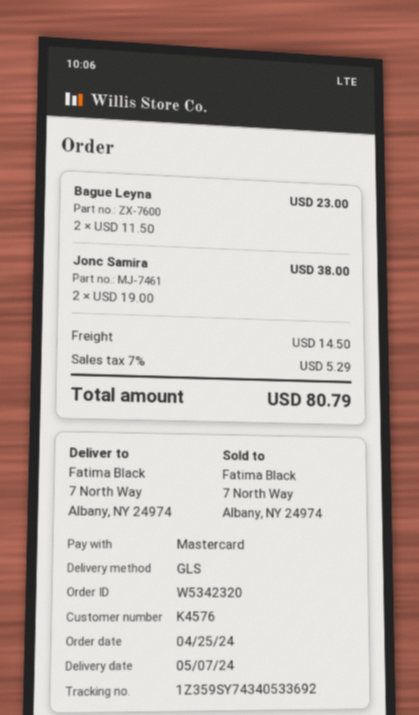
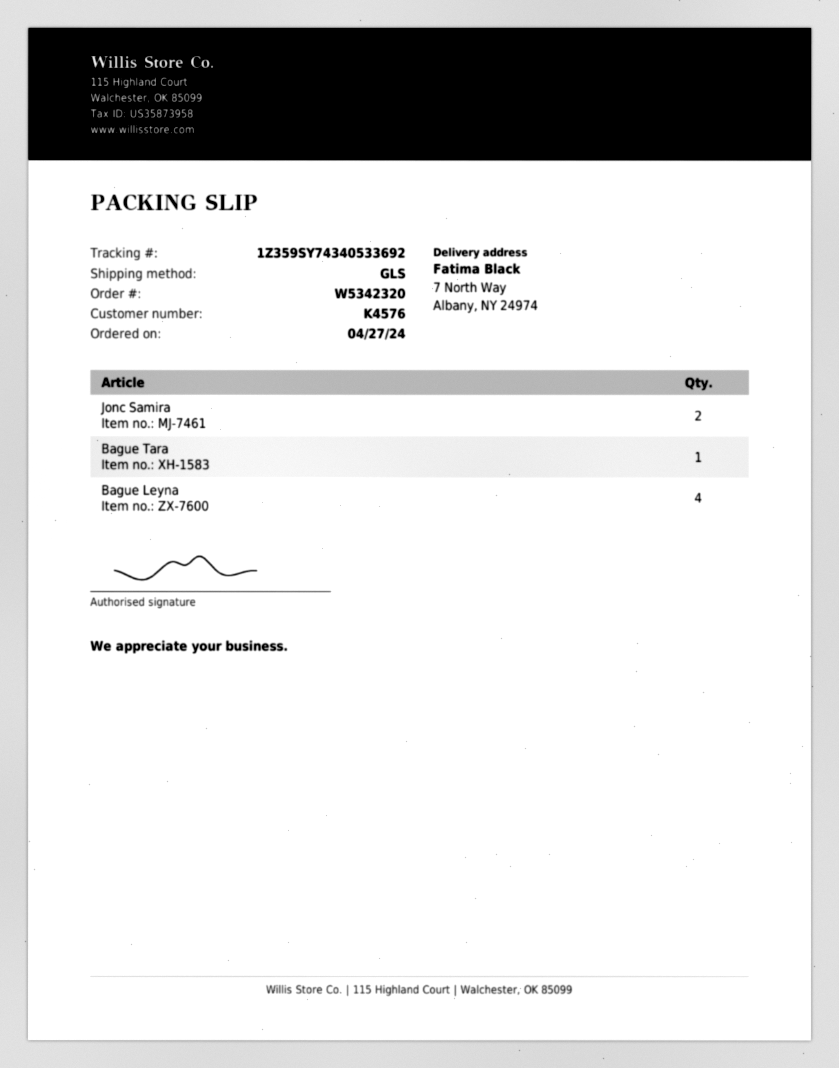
order date: 2024-04-25 -> 2024-04-27
Bague Leyna: 2 -> 4
Bague Tara: none -> 1

